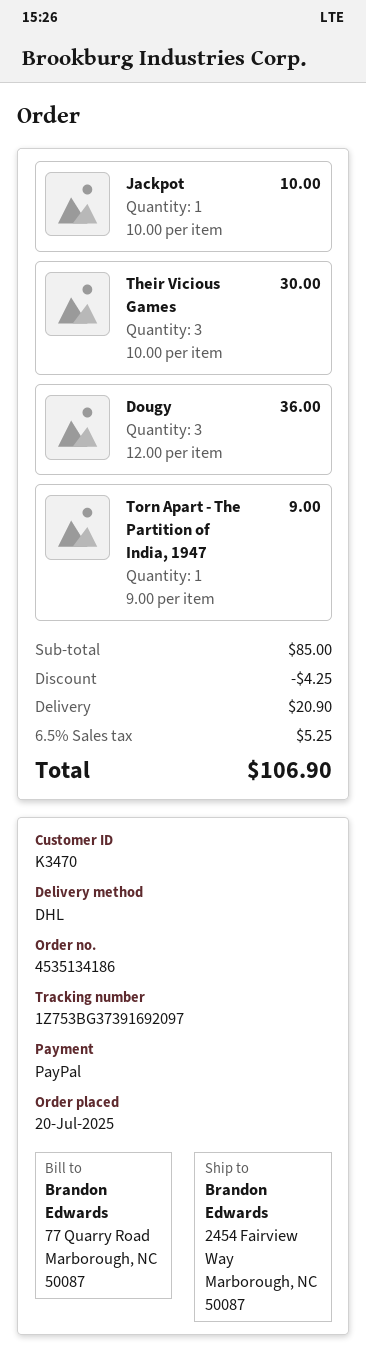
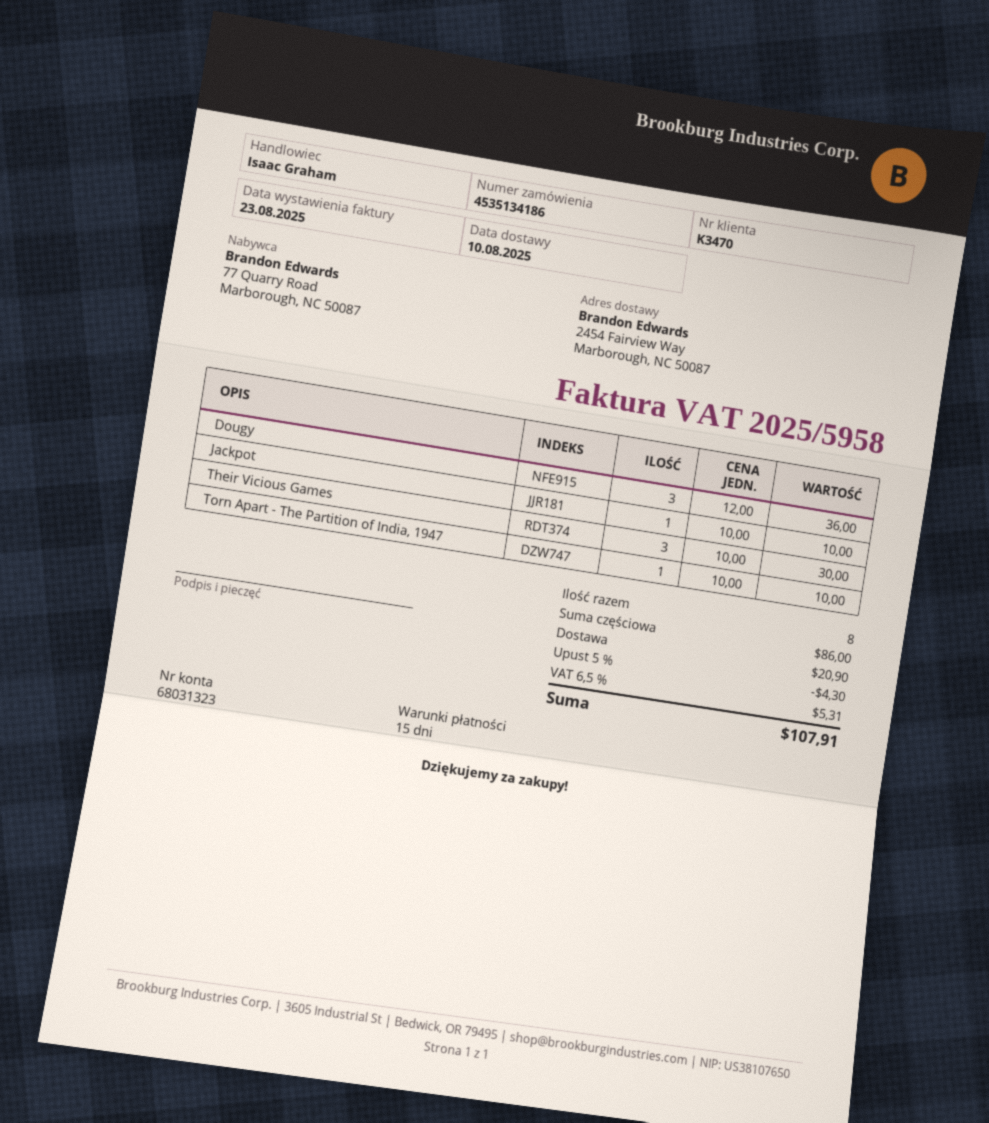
Torn Apart - The Partition of India, 1947: 1 x 9.00 = 9.00 -> 1 x 10.00 = 10.00
subtotal: 85.00 -> 86.00
discount: 4.25 -> 4.30
tax: 6.5% = 5.25 -> 6.5% = 5.31
total: 106.90 -> 107.91

